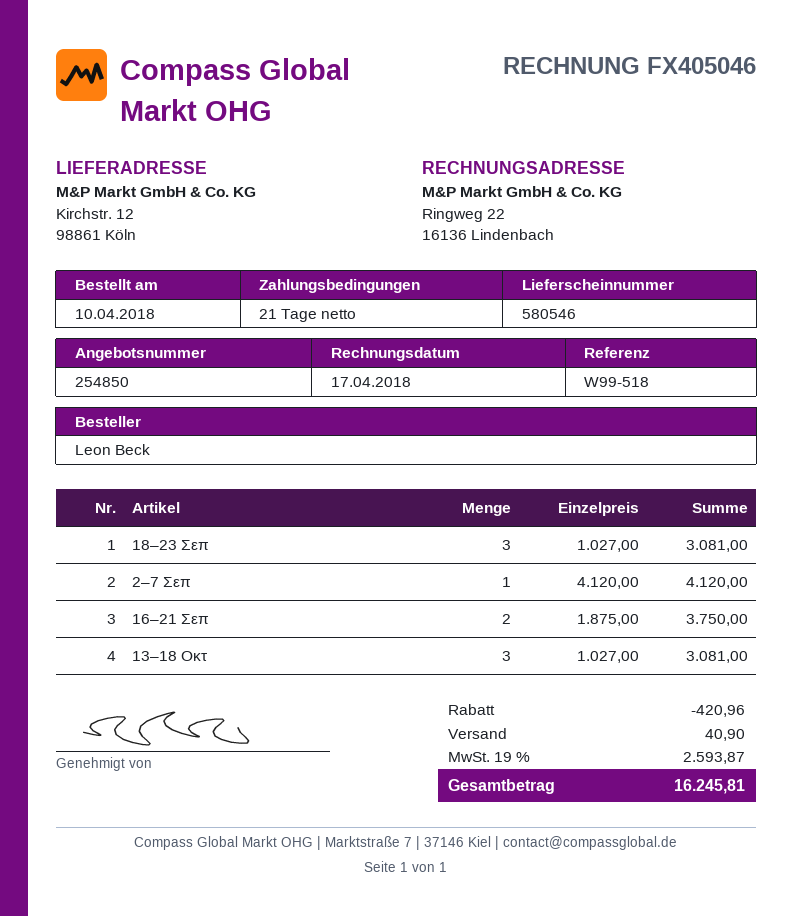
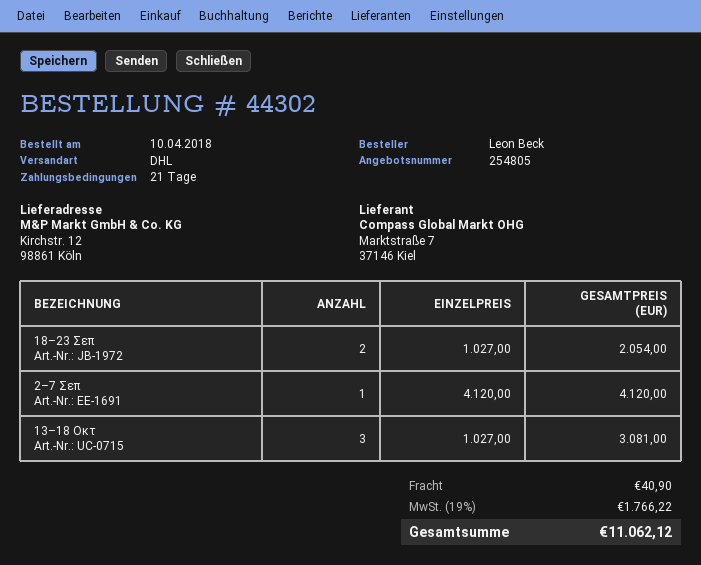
quote number: 254850 -> 254805
18–23 Σεπ: 3 x 1027.00 = 3081.00 -> 2 x 1027.00 = 2054.00
16–21 Σεπ: 2 x 1875.00 = 3750.00 -> none
discount: 420.96 -> none
tax: 19% = 2593.87 -> 19% = 1766.22
total: 16245.81 -> 11062.12

